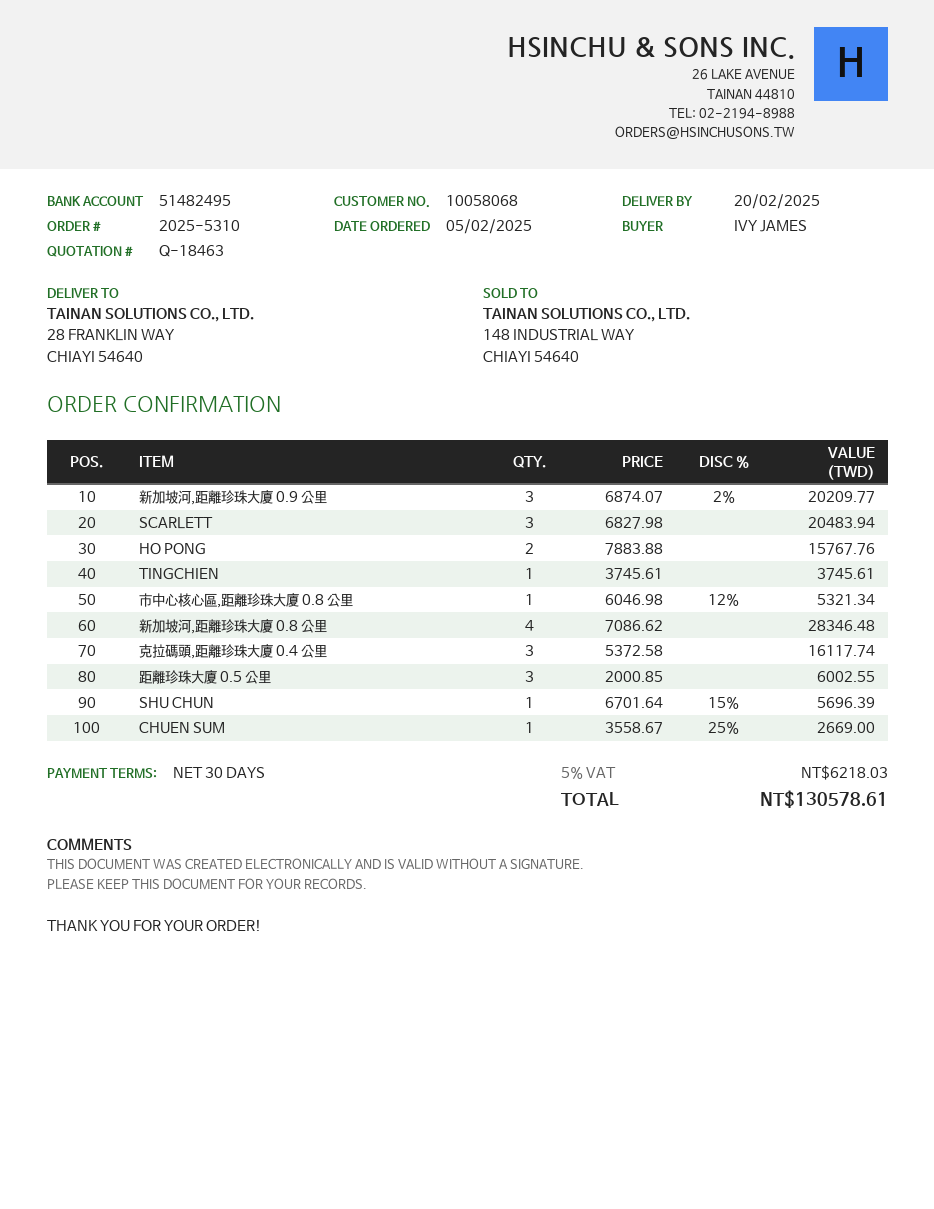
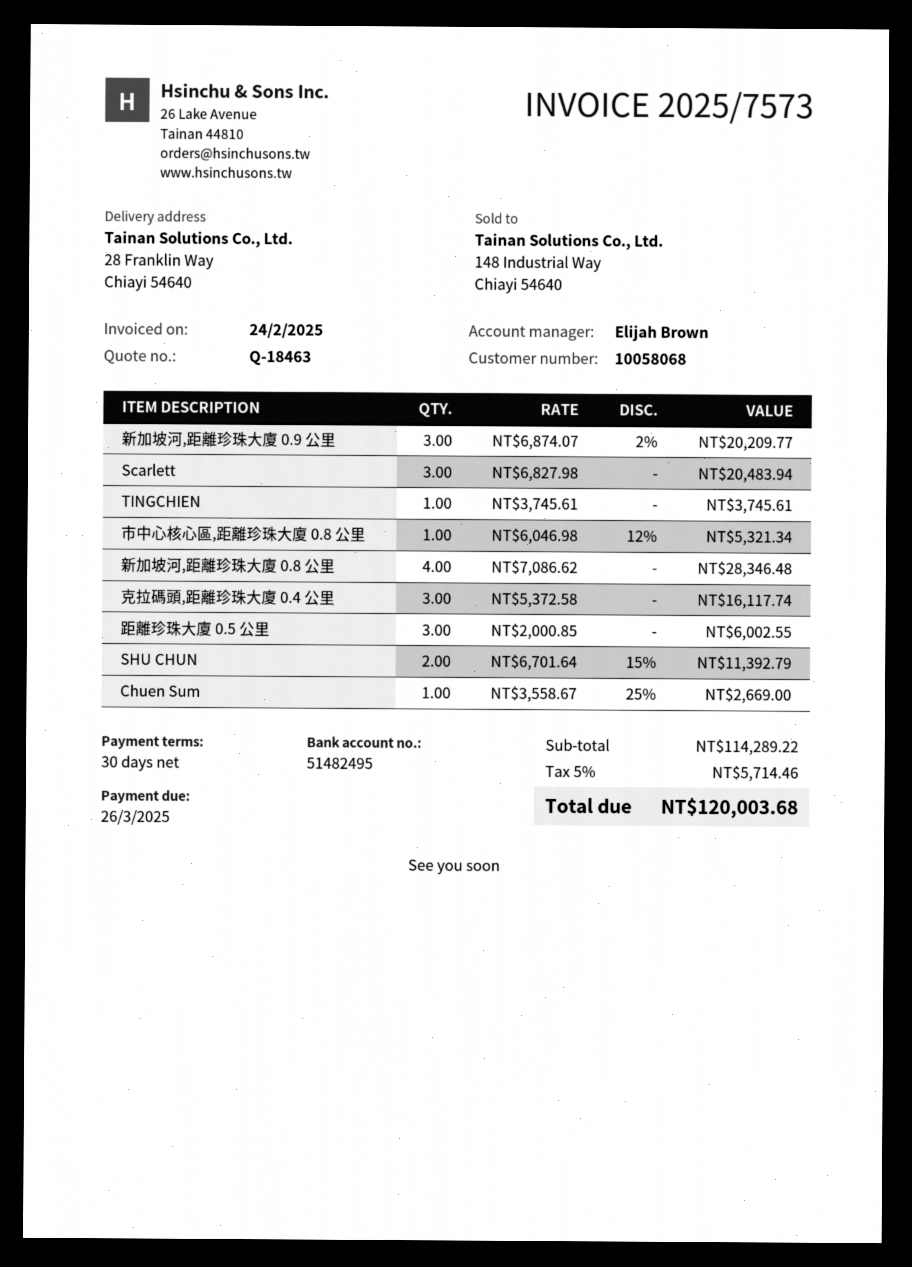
HO PONG: 2 x 7883.88 = 15767.76 -> none
SHU CHUN: 1 x 6701.64 - 15% = 5696.39 -> 2 x 6701.64 - 15% = 11392.79
tax: 5% = 6218.03 -> 5% = 5714.46
total: 130578.61 -> 120003.68

